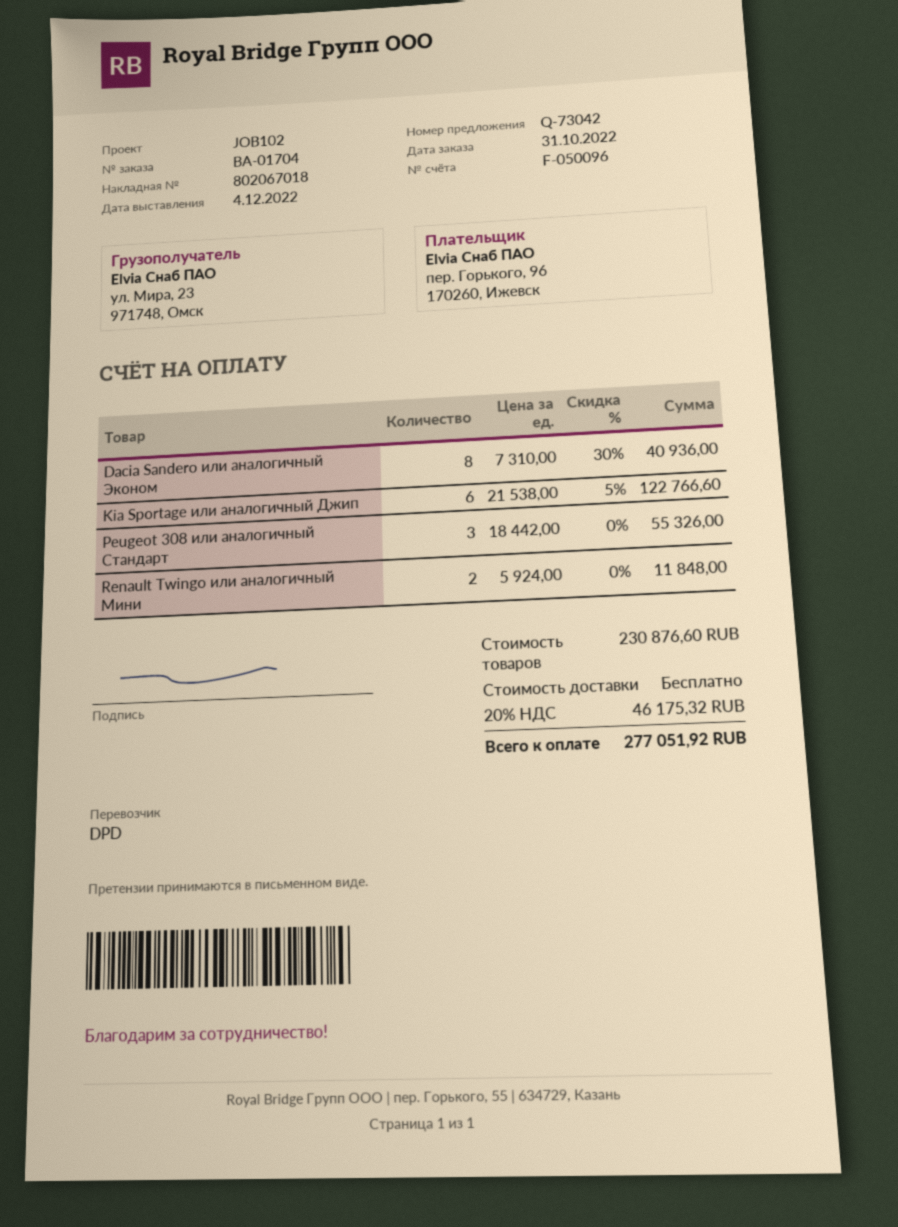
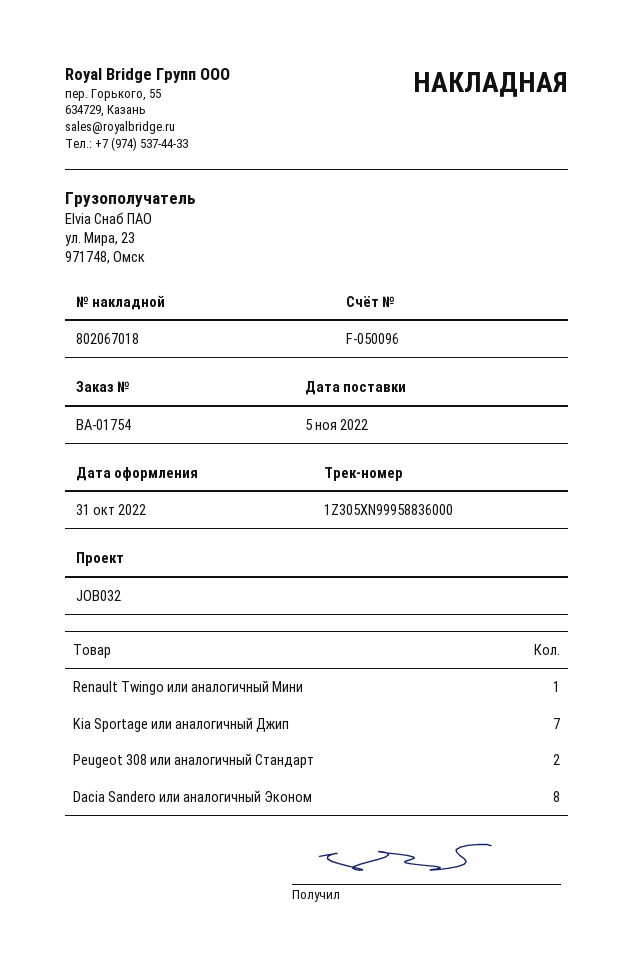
order number: BA-01704 -> BA-01754
reference: JOB102 -> JOB032
Kia Sportage или аналогичный Джип: 6 -> 7
Peugeot 308 или аналогичный Стандарт: 3 -> 2
Renault Twingo или аналогичный Мини: 2 -> 1

